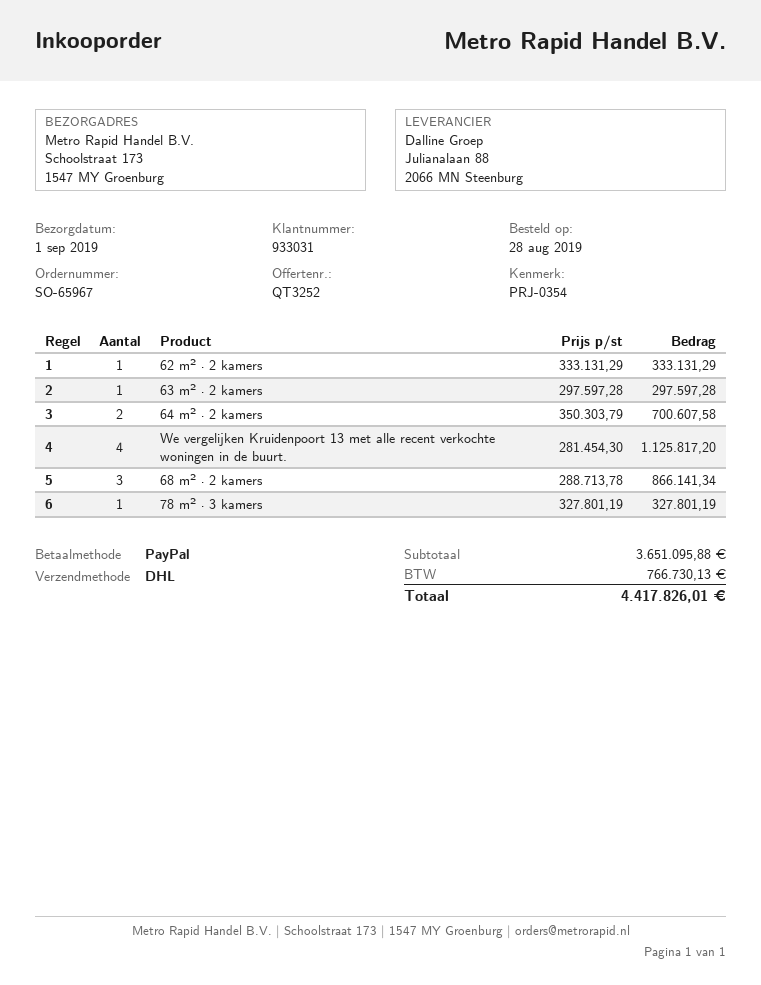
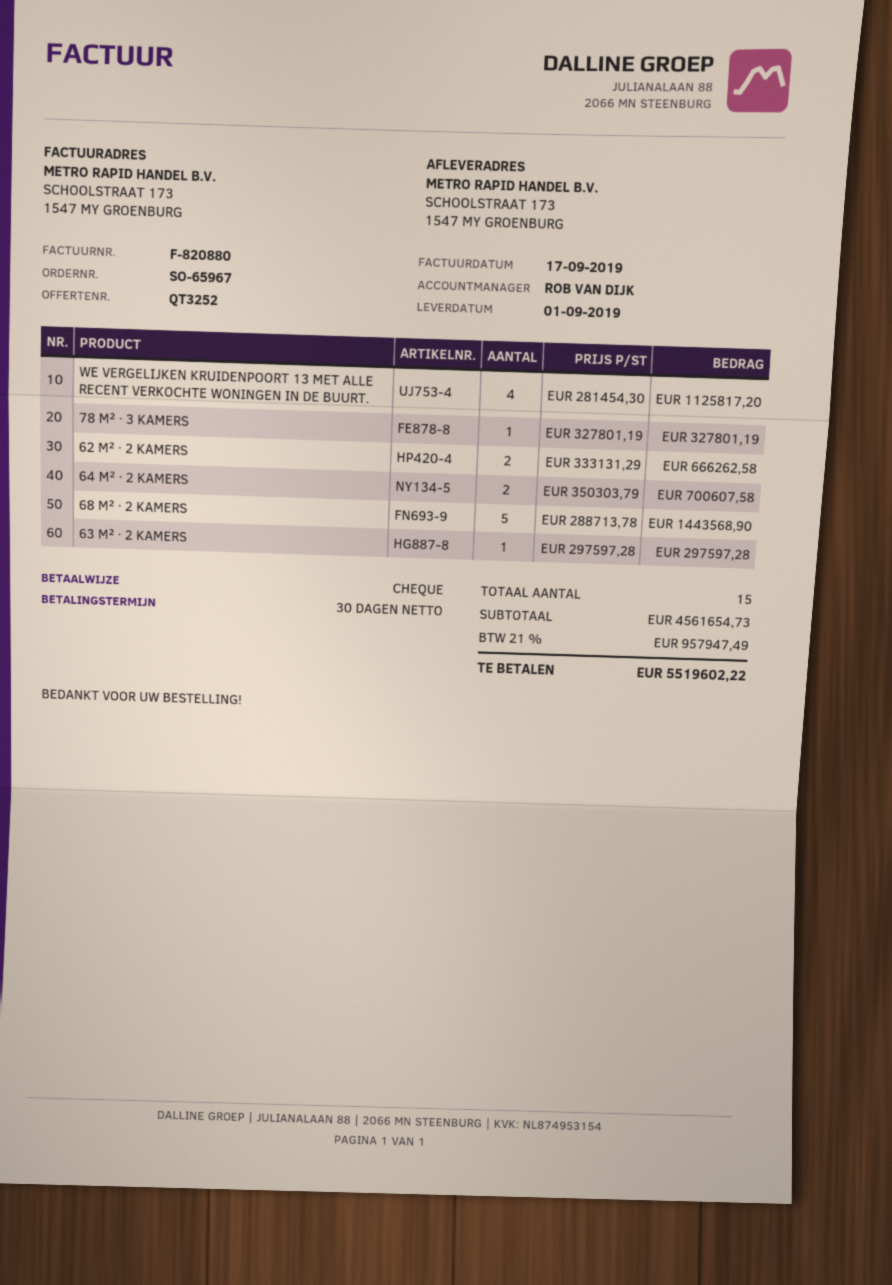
payment method: PayPal -> cheque
62 m² · 2 kamers: 1 x 333131.29 = 333131.29 -> 2 x 333131.29 = 666262.58
68 m² · 2 kamers: 3 x 288713.78 = 866141.34 -> 5 x 288713.78 = 1443568.90
subtotal: 3651095.88 -> 4561654.73
tax: 766730.13 -> 957947.49
total: 4417826.01 -> 5519602.22

